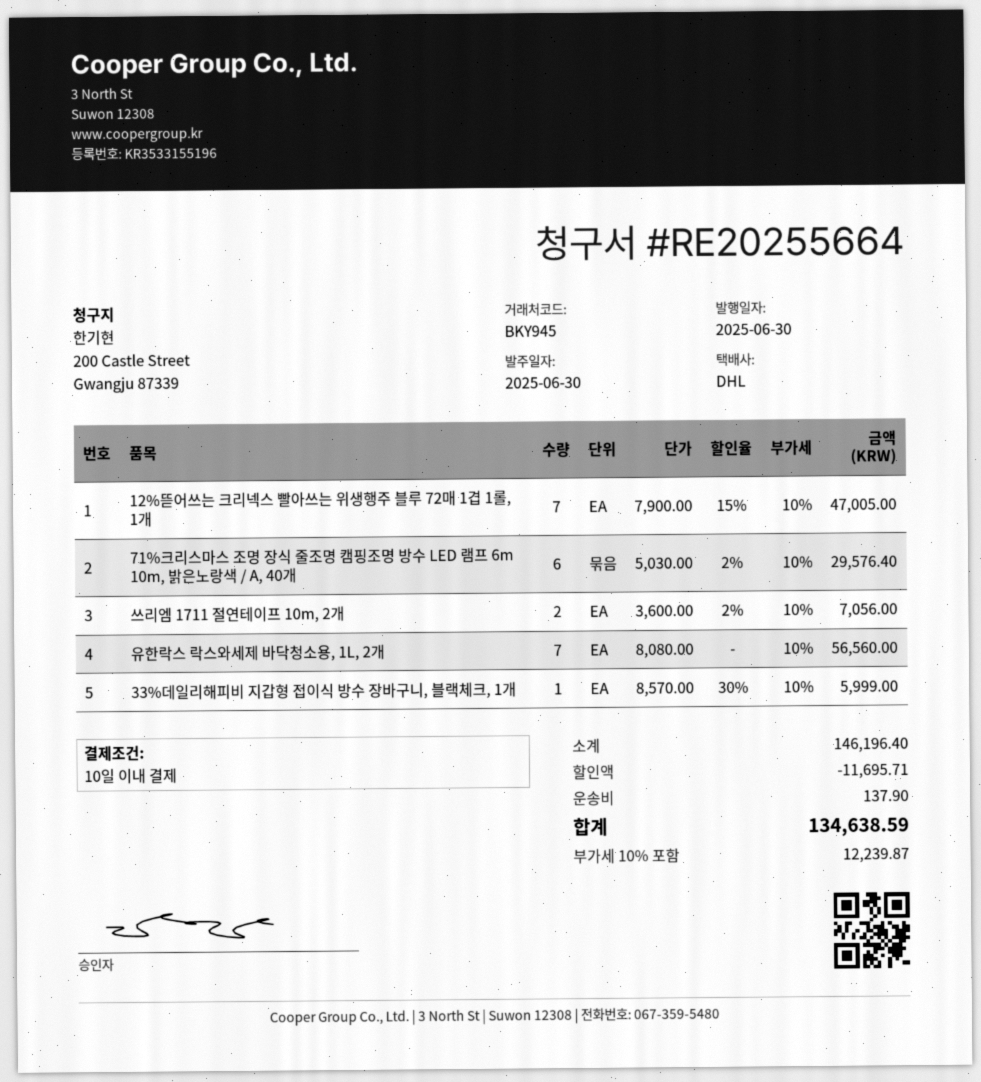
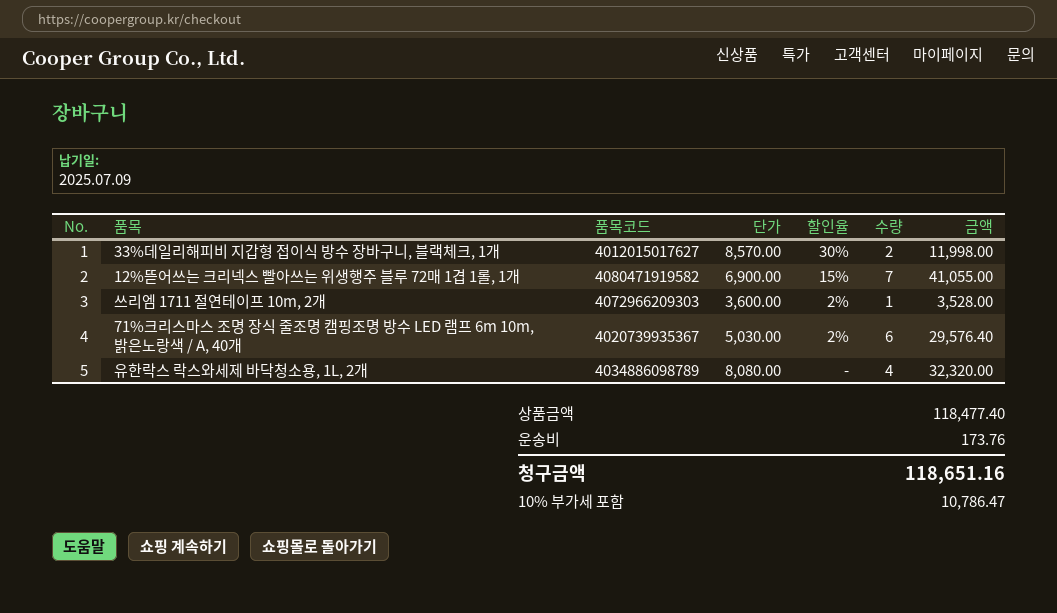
12%뜯어쓰는 크리넥스 빨아쓰는 위생행주 블루 72매 1겹 1롤, 1개: 7 x 7900.00 - 15% = 47005.00 -> 7 x 6900.00 - 15% = 41055.00
쓰리엠 1711 절연테이프 10m, 2개: 2 x 3600.00 - 2% = 7056.00 -> 1 x 3600.00 - 2% = 3528.00
유한락스 락스와세제 바닥청소용, 1L, 2개: 7 x 8080.00 = 56560.00 -> 4 x 8080.00 = 32320.00
33%데일리해피비 지갑형 접이식 방수 장바구니, 블랙체크, 1개: 1 x 8570.00 - 30% = 5999.00 -> 2 x 8570.00 - 30% = 11998.00
subtotal: 146196.40 -> 118477.40
discount: 11695.71 -> none
shipping: 137.90 -> 173.76
tax: 10% = 12239.87 -> 10% = 10786.47
total: 134638.59 -> 118651.16

